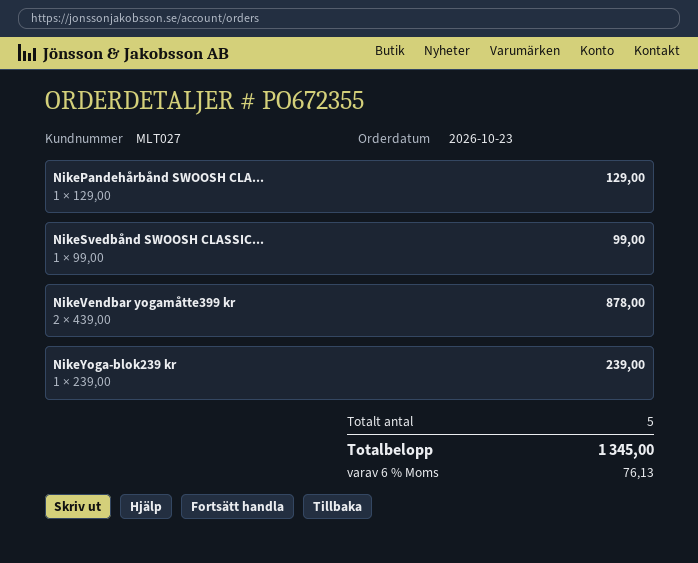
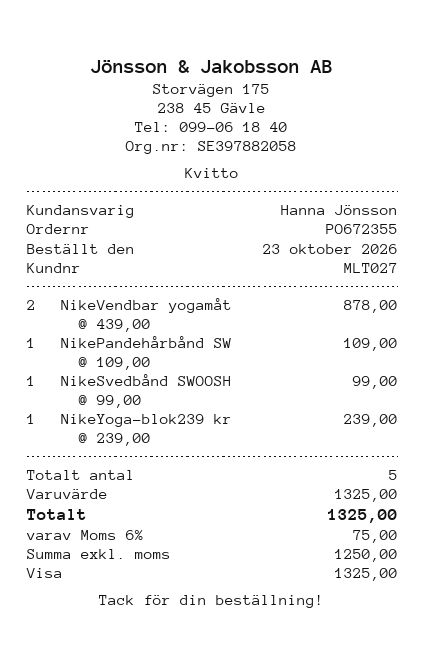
NikePandehårbånd SWOOSH CLA...: 1 x 129.00 = 129.00 -> 1 x 109.00 = 109.00
tax: 6% = 76.13 -> 6% = 75.00
total: 1345.00 -> 1325.00

